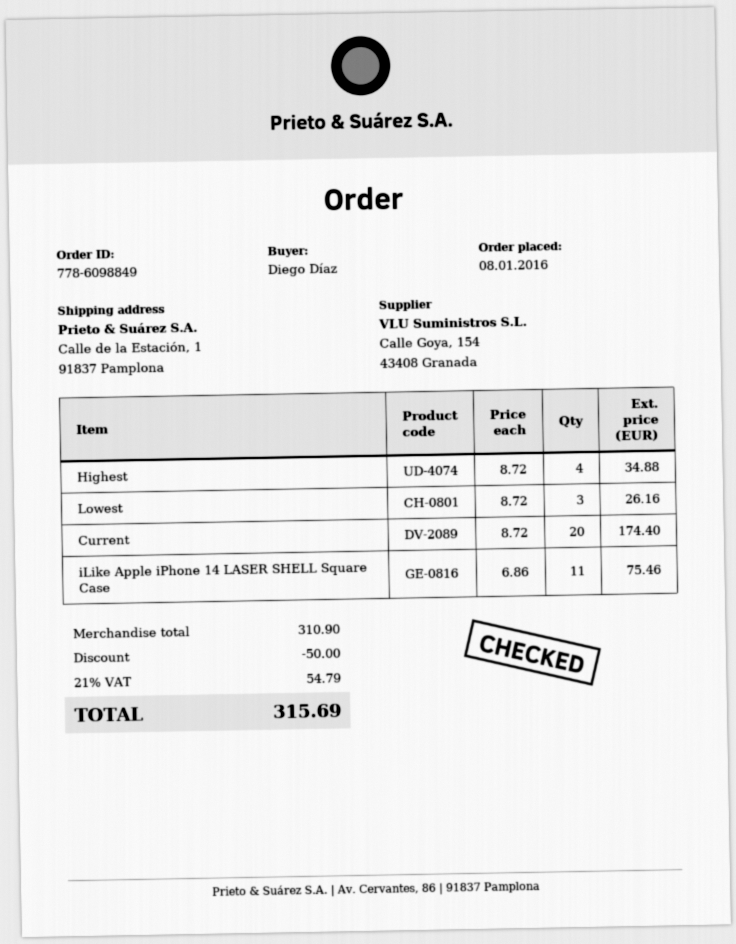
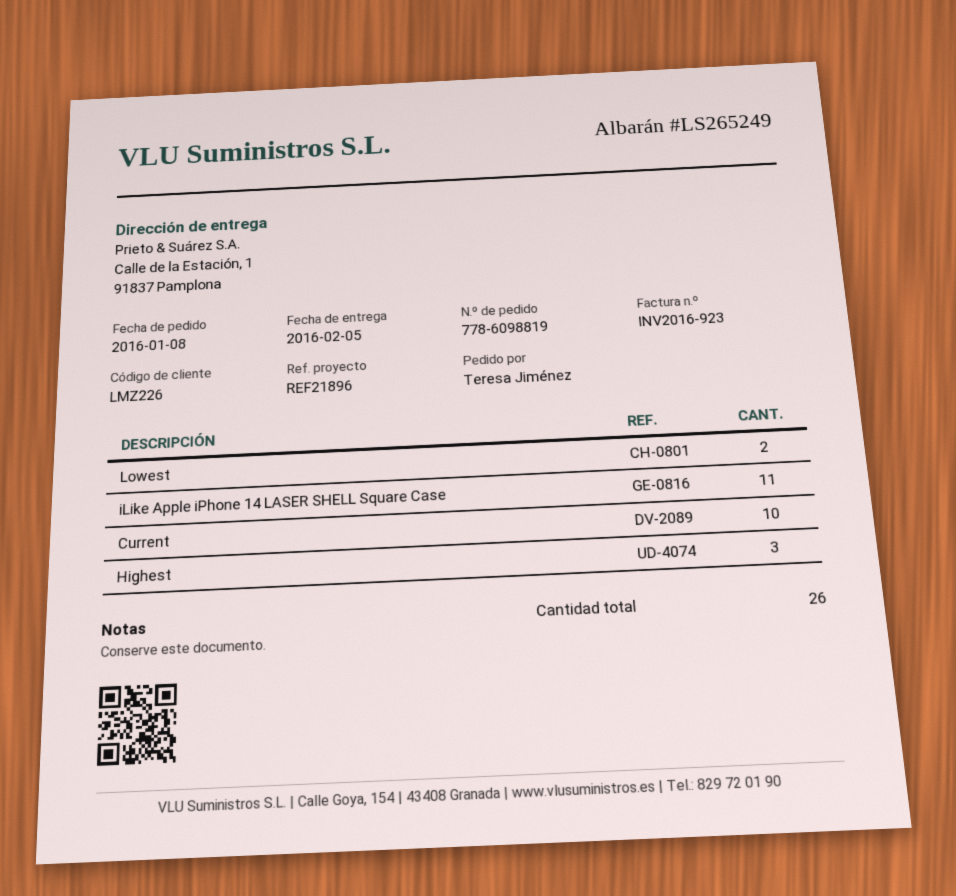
order number: 778-6098849 -> 778-6098819
ordered by: Diego Díaz -> Teresa Jiménez
Highest: 4 -> 3
Lowest: 3 -> 2
Current: 20 -> 10

